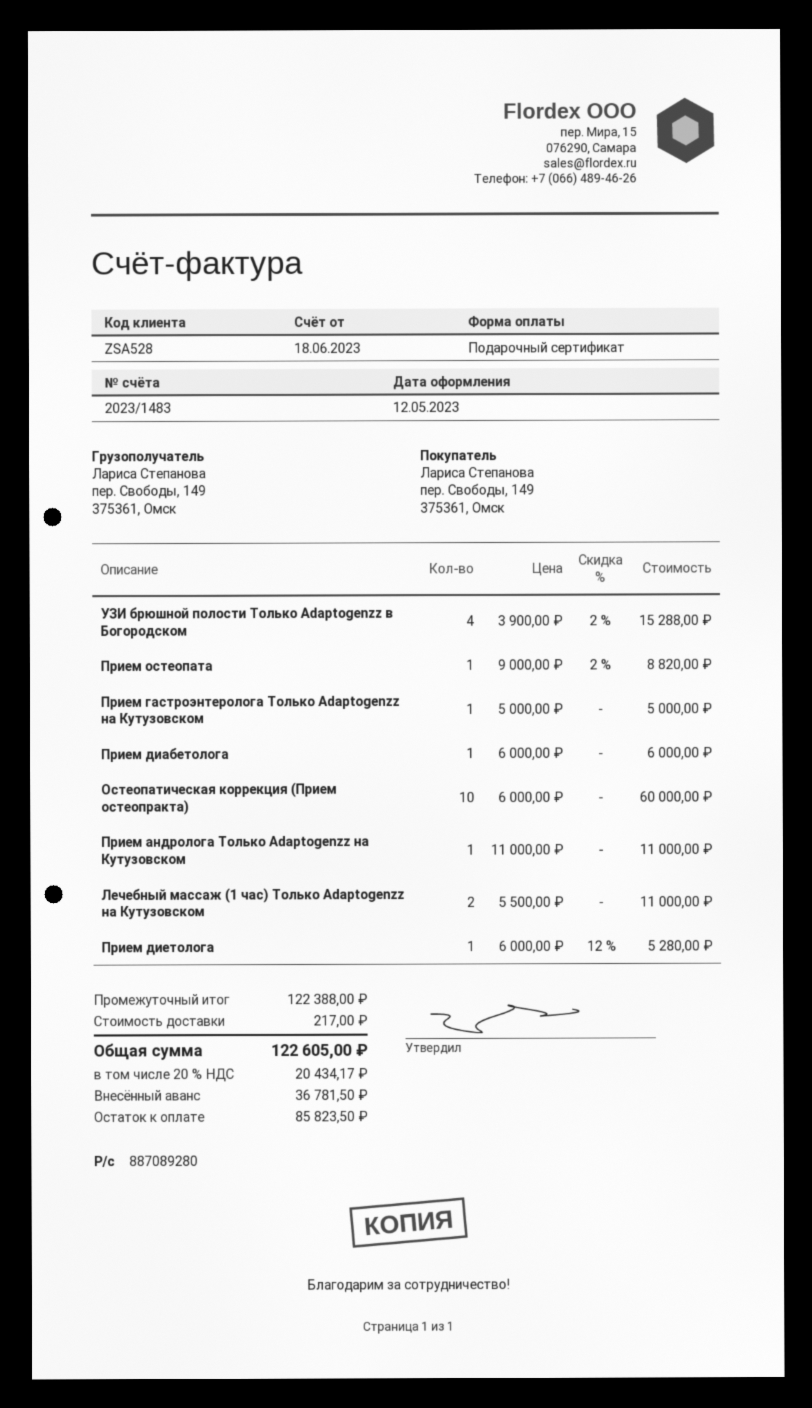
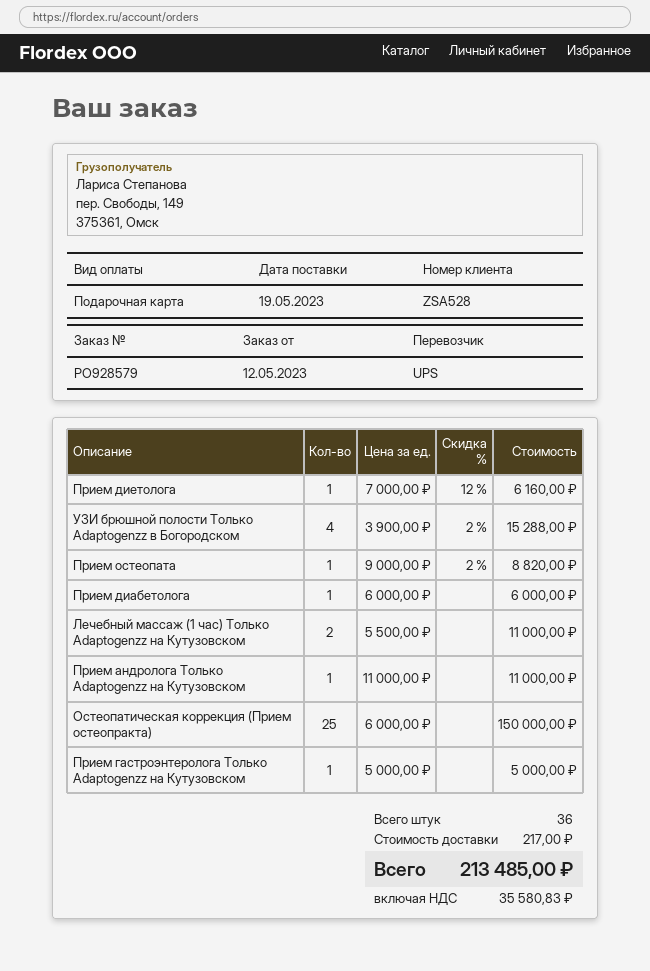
Остеопатическая коррекция (Прием остеопракта): 10 x 6000.00 = 60000.00 -> 25 x 6000.00 = 150000.00
Прием диетолога: 1 x 6000.00 - 12% = 5280.00 -> 1 x 7000.00 - 12% = 6160.00
tax: 20434.17 -> 35580.83
total: 122605.00 -> 213485.00

